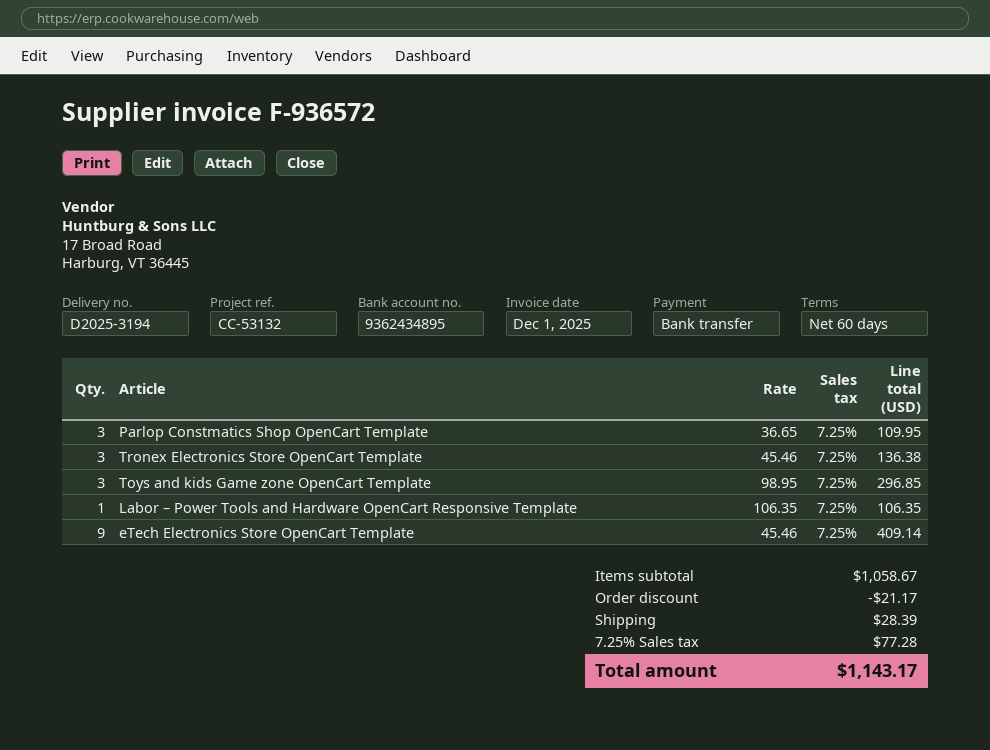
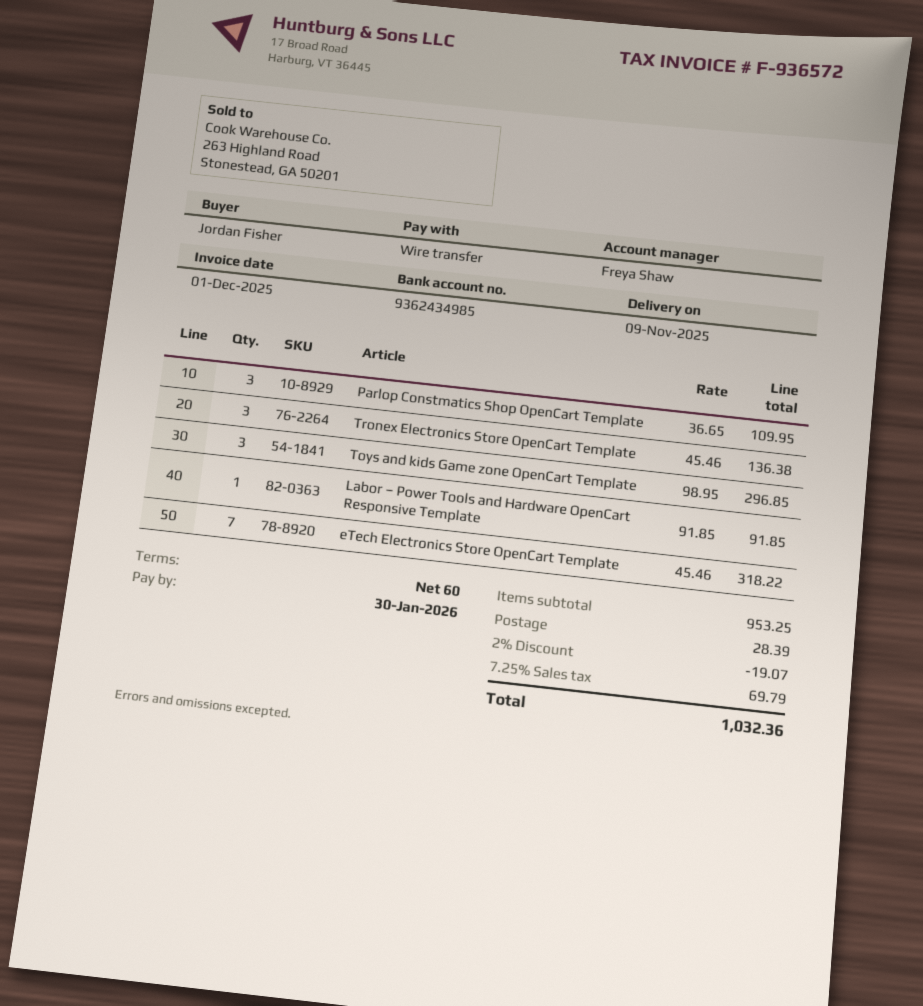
bank account: 9362434895 -> 9362434985
Labor – Power Tools and Hardware OpenCart Responsive Template: 1 x 106.35 = 106.35 -> 1 x 91.85 = 91.85
eTech Electronics Store OpenCart Template: 9 x 45.46 = 409.14 -> 7 x 45.46 = 318.22
subtotal: 1058.67 -> 953.25
discount: 21.17 -> 19.07
tax: 7.25% = 77.28 -> 7.25% = 69.79
total: 1143.17 -> 1032.36

